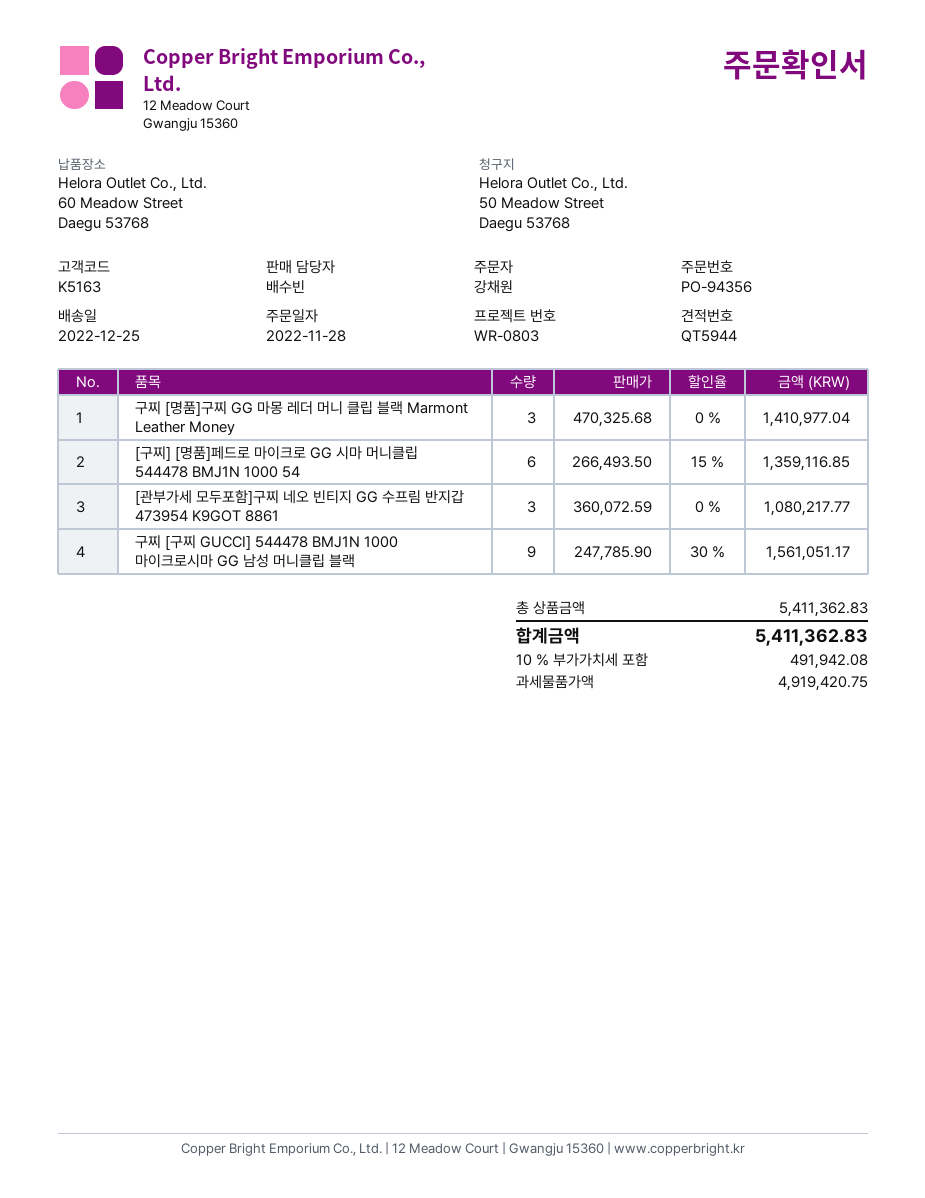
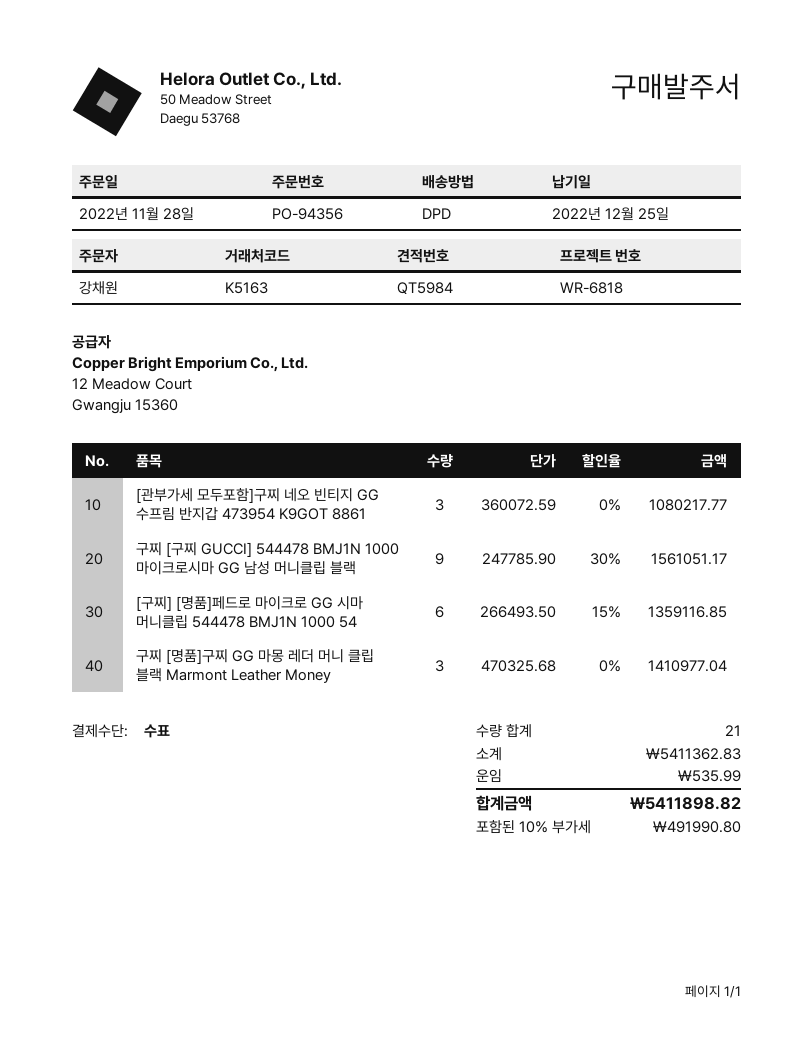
quote number: QT5944 -> QT5984
reference: WR-0803 -> WR-6818
shipping: none -> 535.99
tax: 10% = 491942.08 -> 10% = 491990.80
total: 5411362.83 -> 5411898.82

